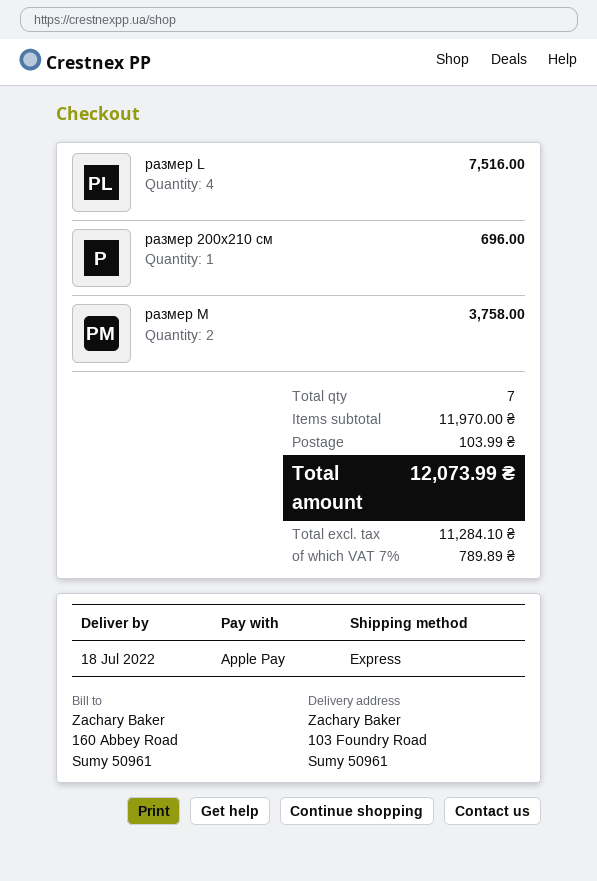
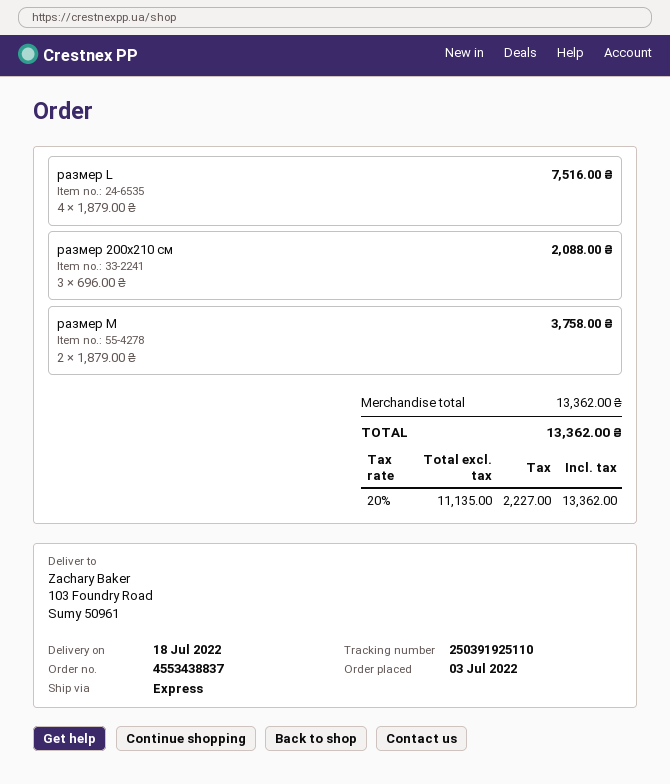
размер 200х210 см: 1 for 696.00 -> 3 for 2088.00
subtotal: 11970.00 -> 13362.00
shipping: 103.99 -> none
net: 11284.10 -> 11135.00
tax: 7% = 789.89 -> 20% = 2227.00
total: 12073.99 -> 13362.00

